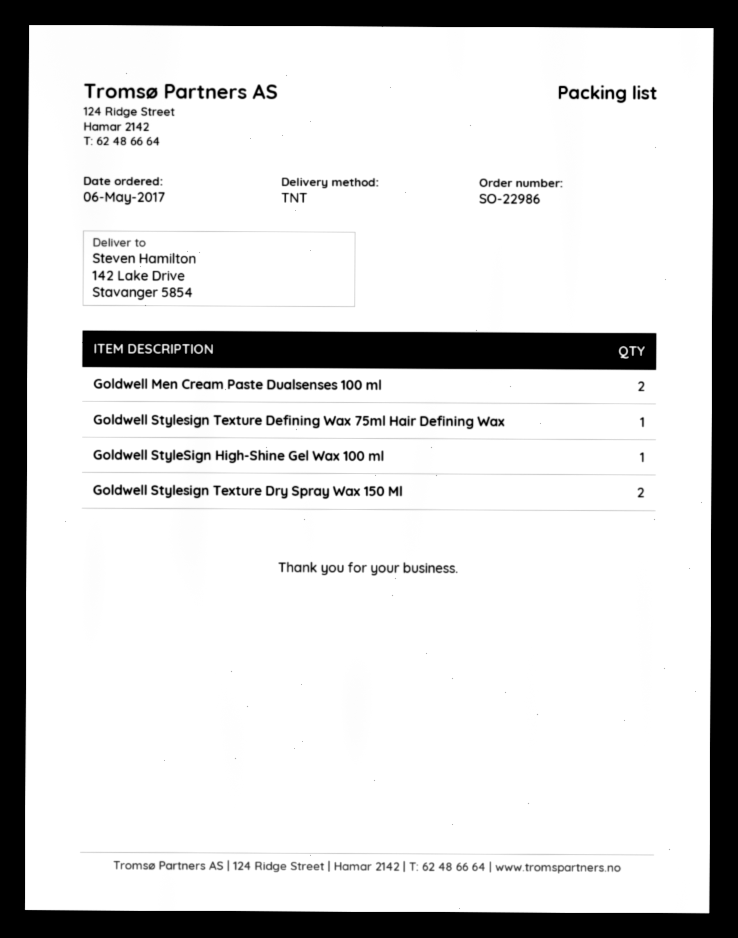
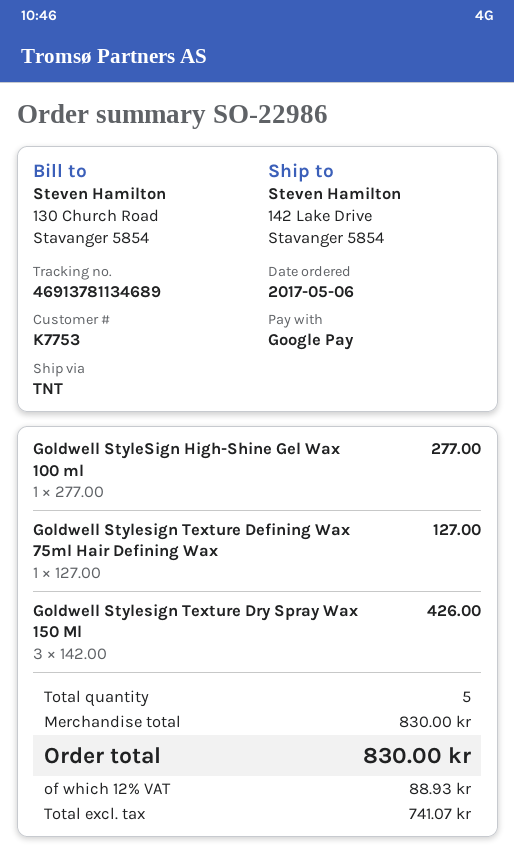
Goldwell Men Cream Paste Dualsenses 100 ml: 2 -> none
Goldwell Stylesign Texture Dry Spray Wax 150 Ml: 2 -> 3

